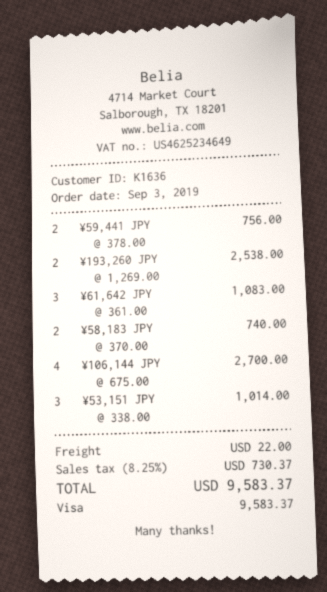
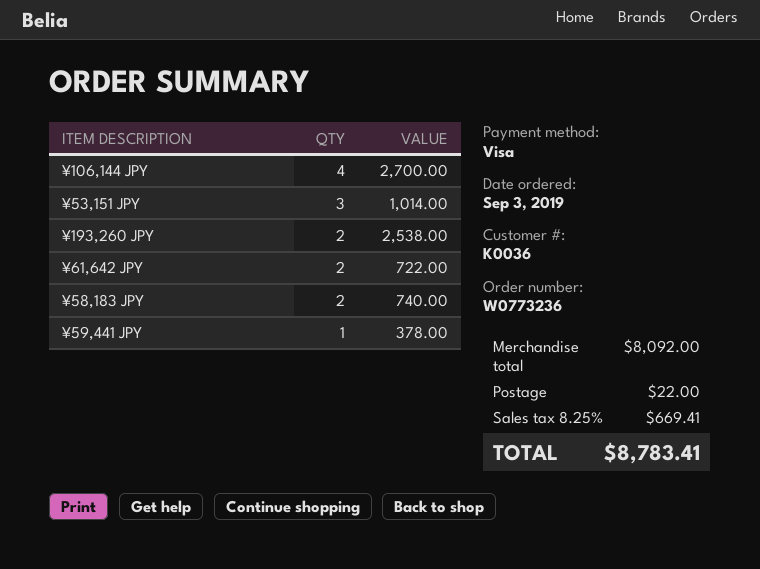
customer number: K1636 -> K0036
¥59,441 JPY: 2 for 756.00 -> 1 for 378.00
¥61,642 JPY: 3 for 1083.00 -> 2 for 722.00
tax: 8.25% = 730.37 -> 8.25% = 669.41
total: 9583.37 -> 8783.41

